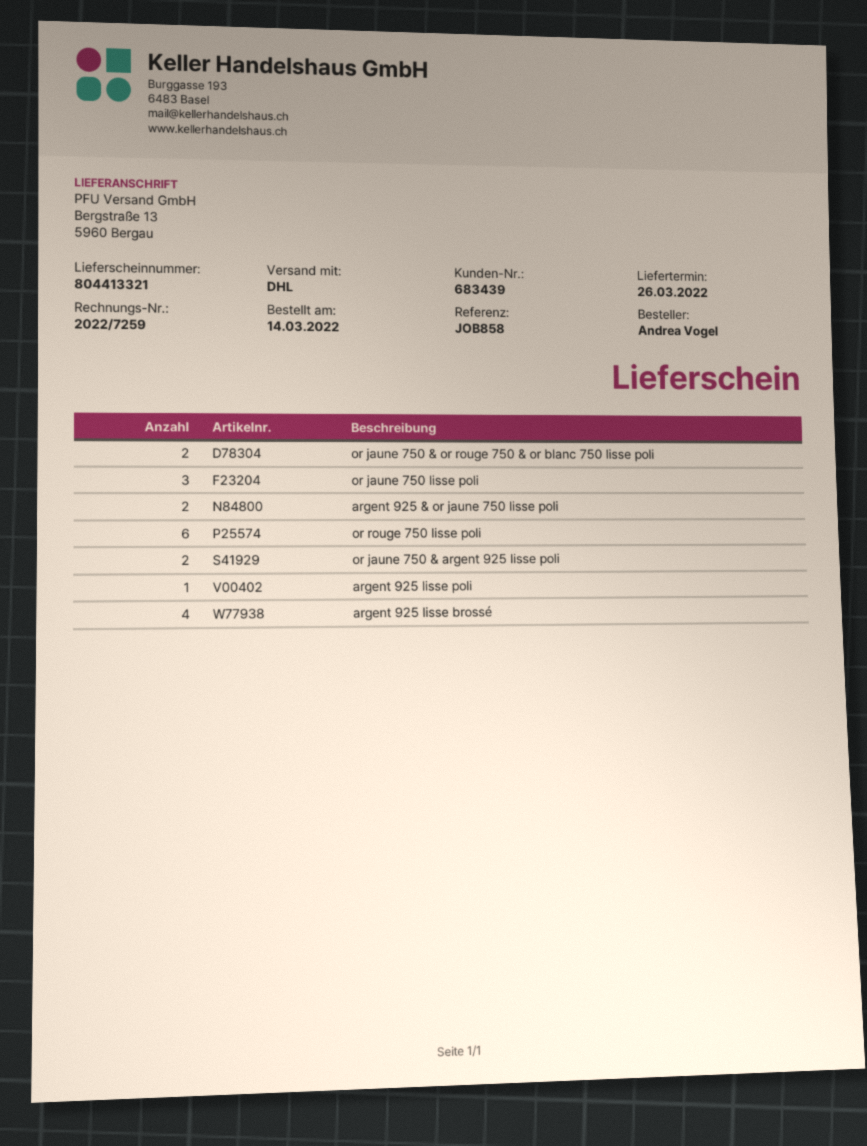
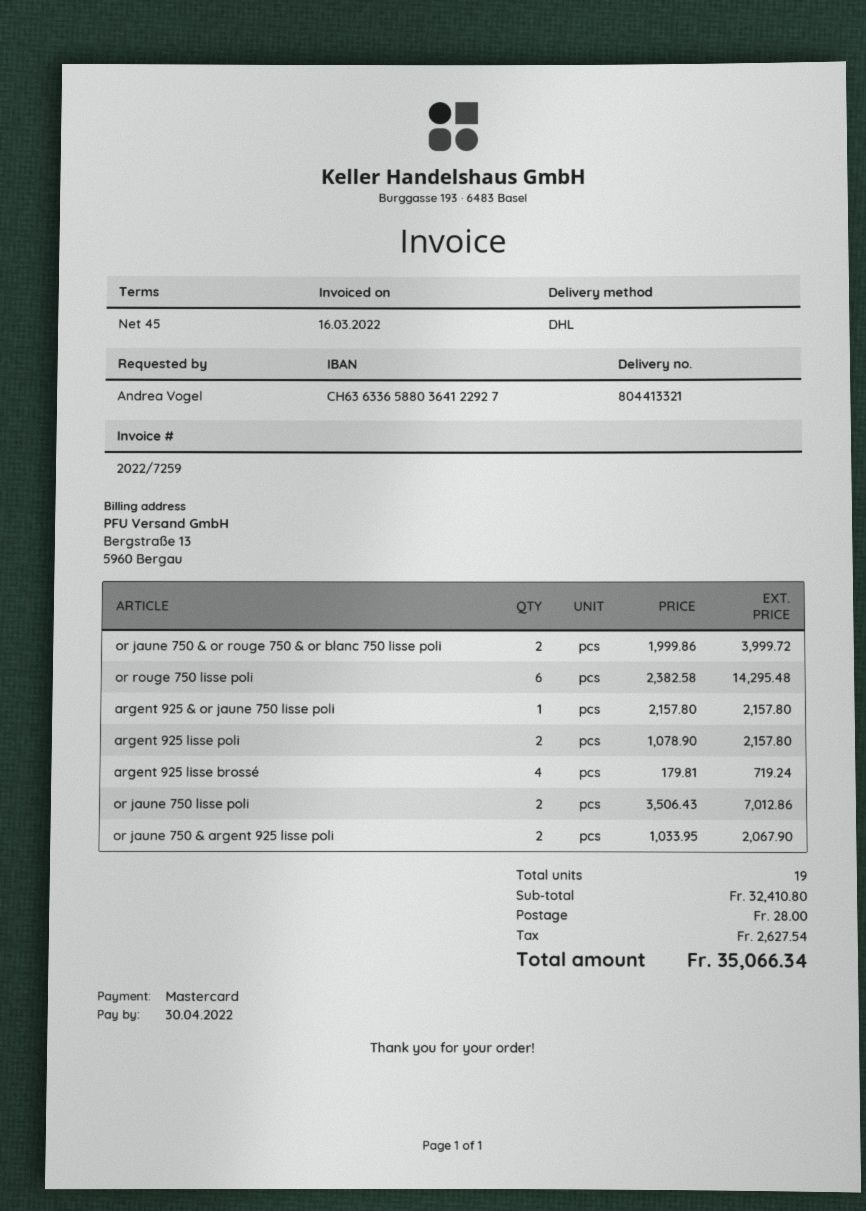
or jaune 750 lisse poli: 3 -> 2
argent 925 & or jaune 750 lisse poli: 2 -> 1
argent 925 lisse poli: 1 -> 2

